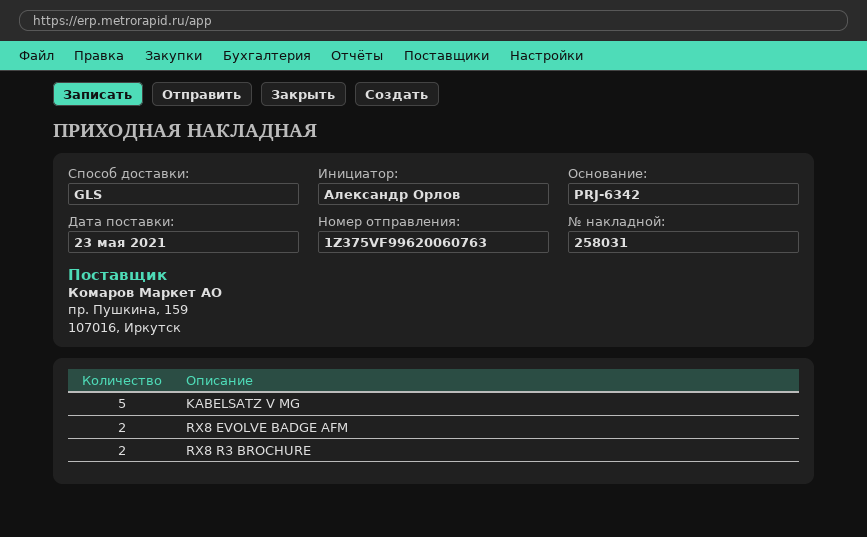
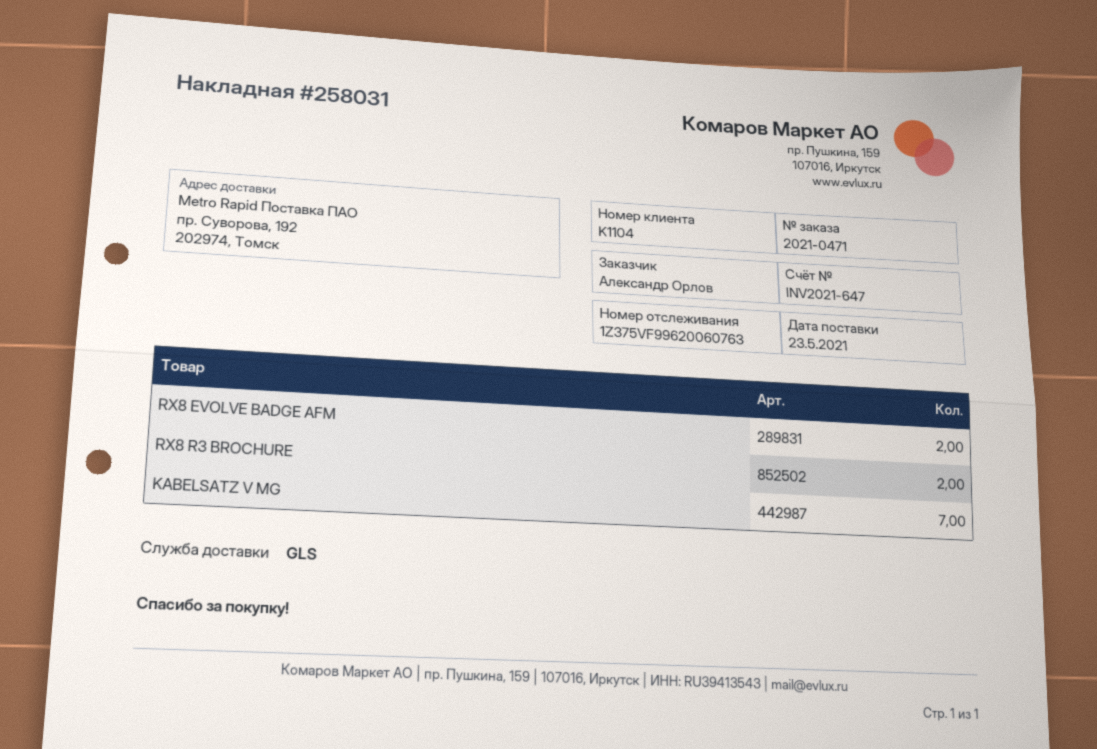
KABELSATZ V MG: 5 -> 7

